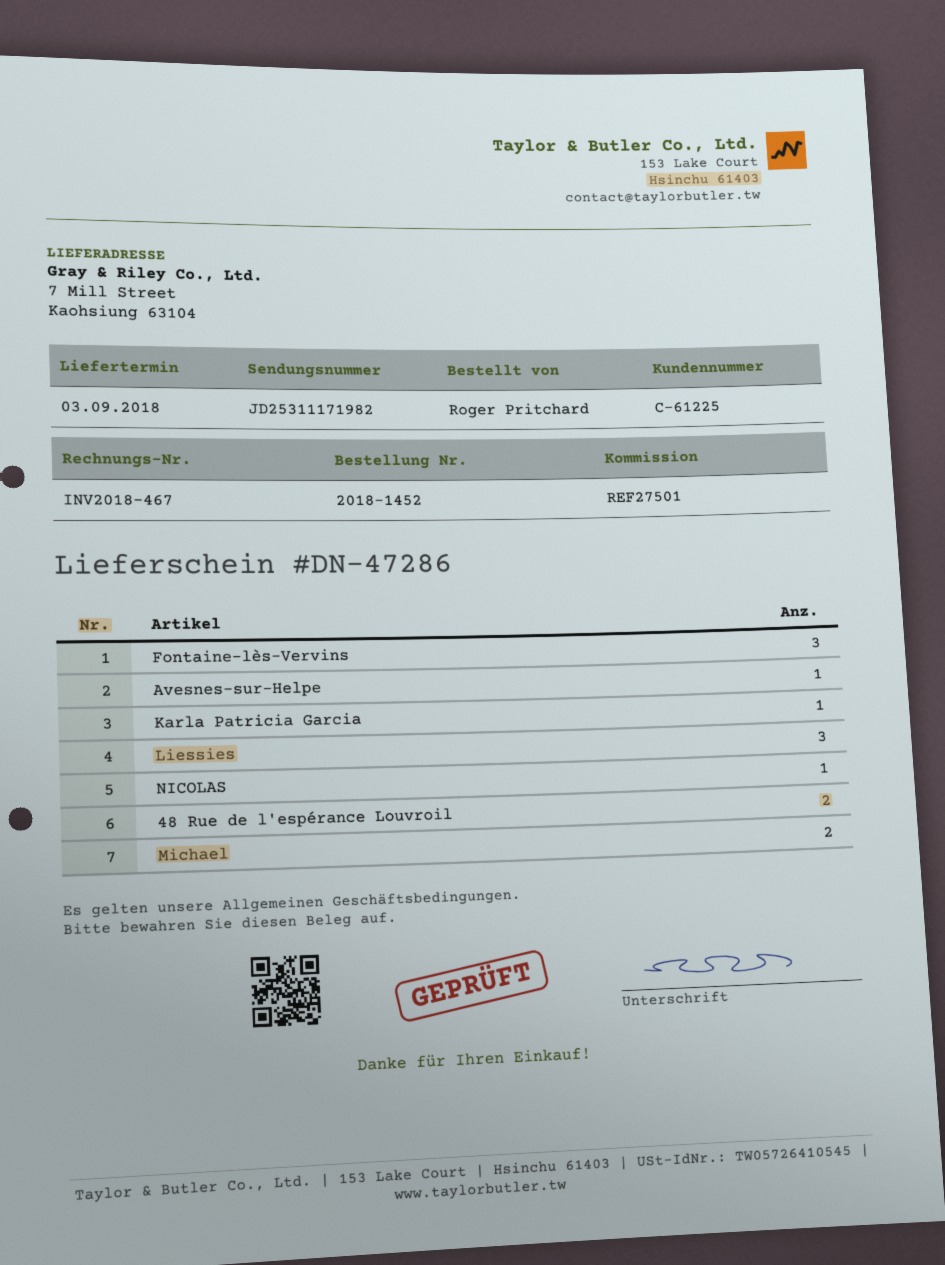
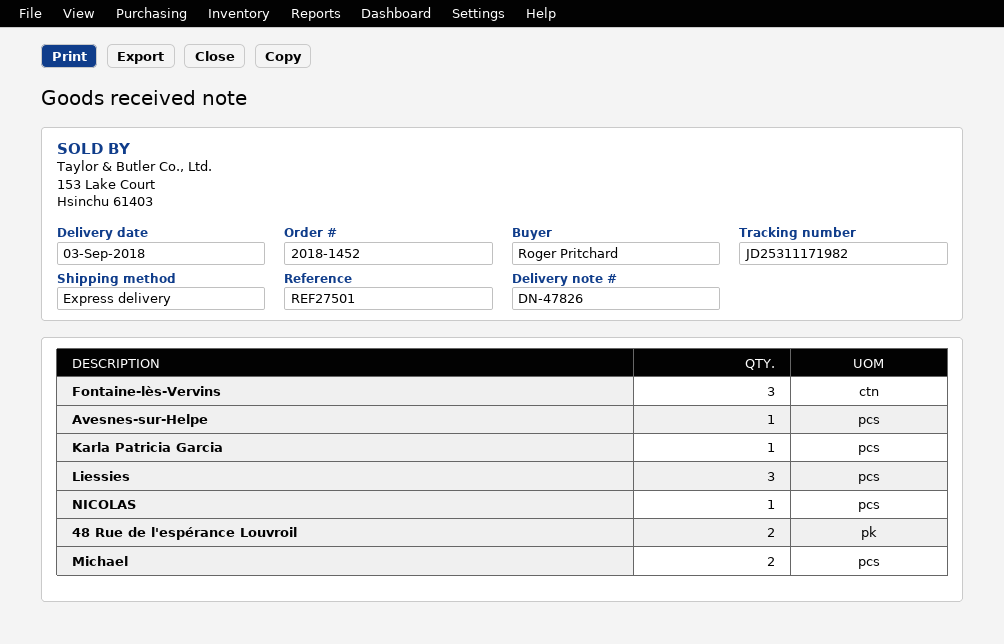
delivery note number: DN-47286 -> DN-47826

